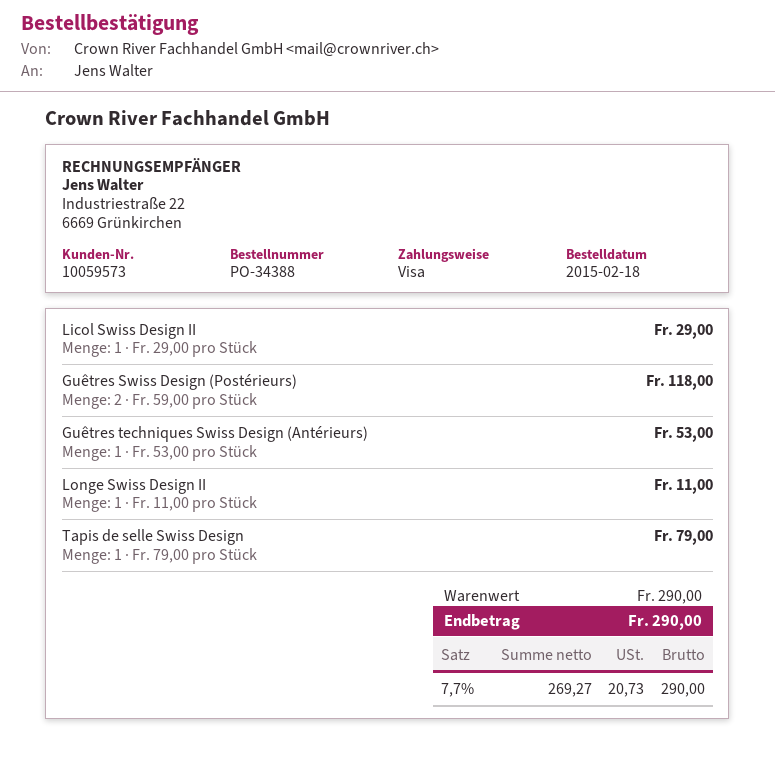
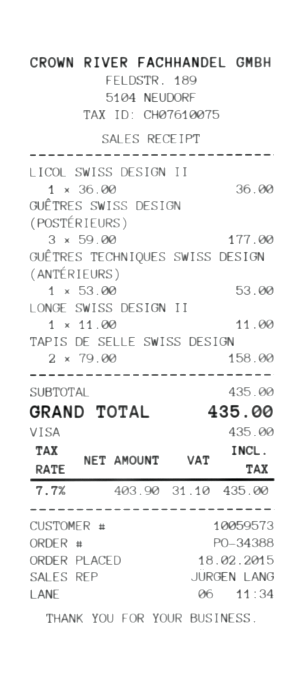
Licol Swiss Design II: 1 x 29.00 = 29.00 -> 1 x 36.00 = 36.00
Guêtres Swiss Design (Postérieurs): 2 x 59.00 = 118.00 -> 3 x 59.00 = 177.00
Tapis de selle Swiss Design: 1 x 79.00 = 79.00 -> 2 x 79.00 = 158.00
subtotal: 290.00 -> 435.00
net: 269.27 -> 403.90
tax: 7.7% = 20.73 -> 7.7% = 31.10
total: 290.00 -> 435.00

